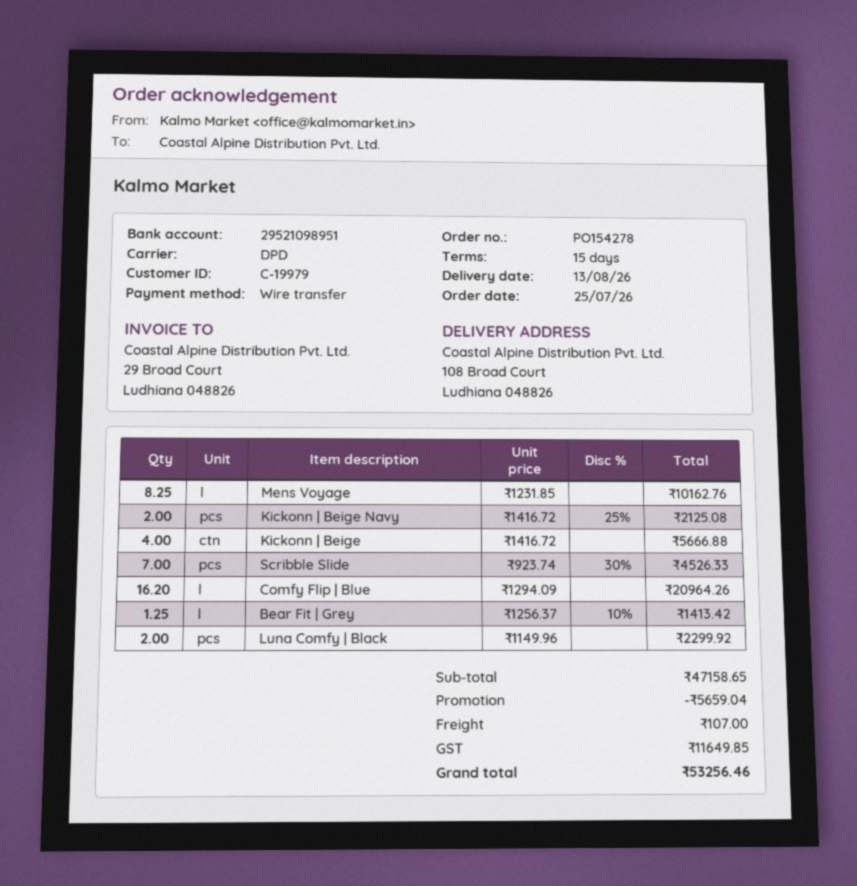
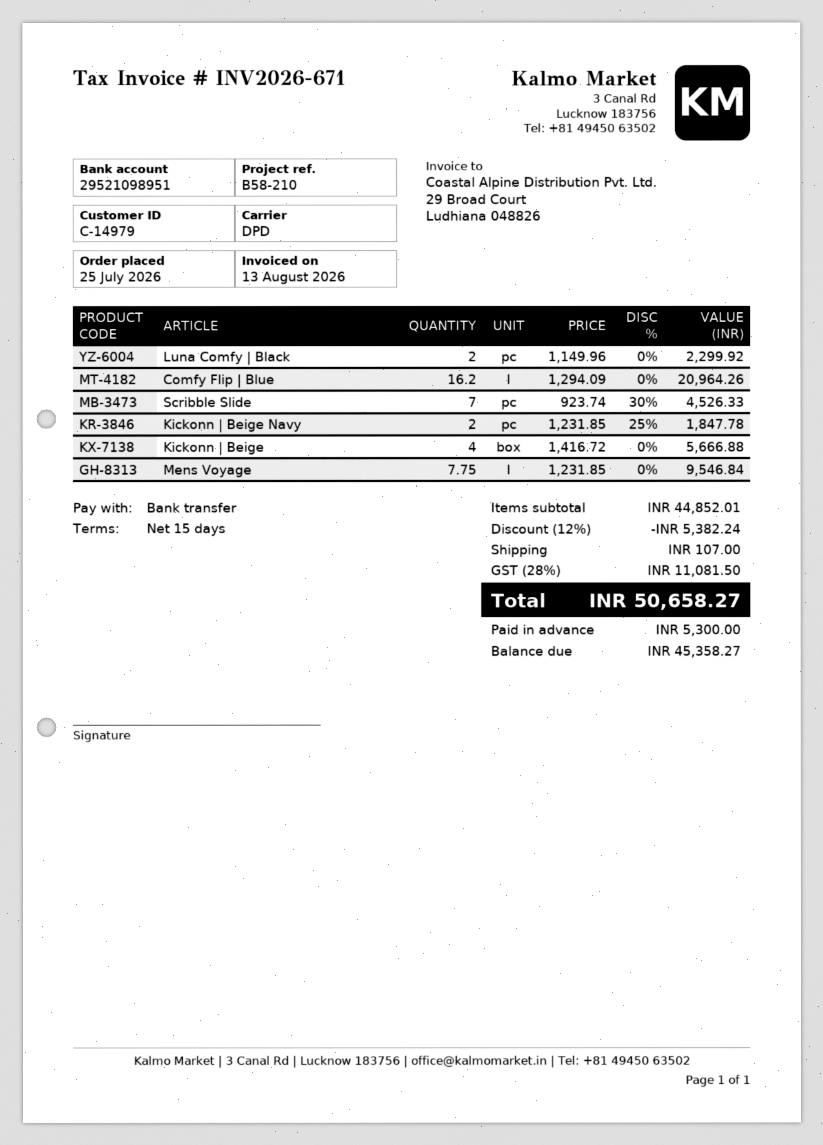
customer number: C-19979 -> C-14979
Mens Voyage: 8.25 x 1231.85 = 10162.76 -> 7.75 x 1231.85 = 9546.84
Kickonn | Beige Navy: 2 x 1416.72 - 25% = 2125.08 -> 2 x 1231.85 - 25% = 1847.78
Bear Fit | Grey: 1.25 x 1256.37 - 10% = 1413.42 -> none
subtotal: 47158.65 -> 44852.01
discount: 5659.04 -> 5382.24
tax: 11649.85 -> 11081.50
total: 53256.46 -> 50658.27

